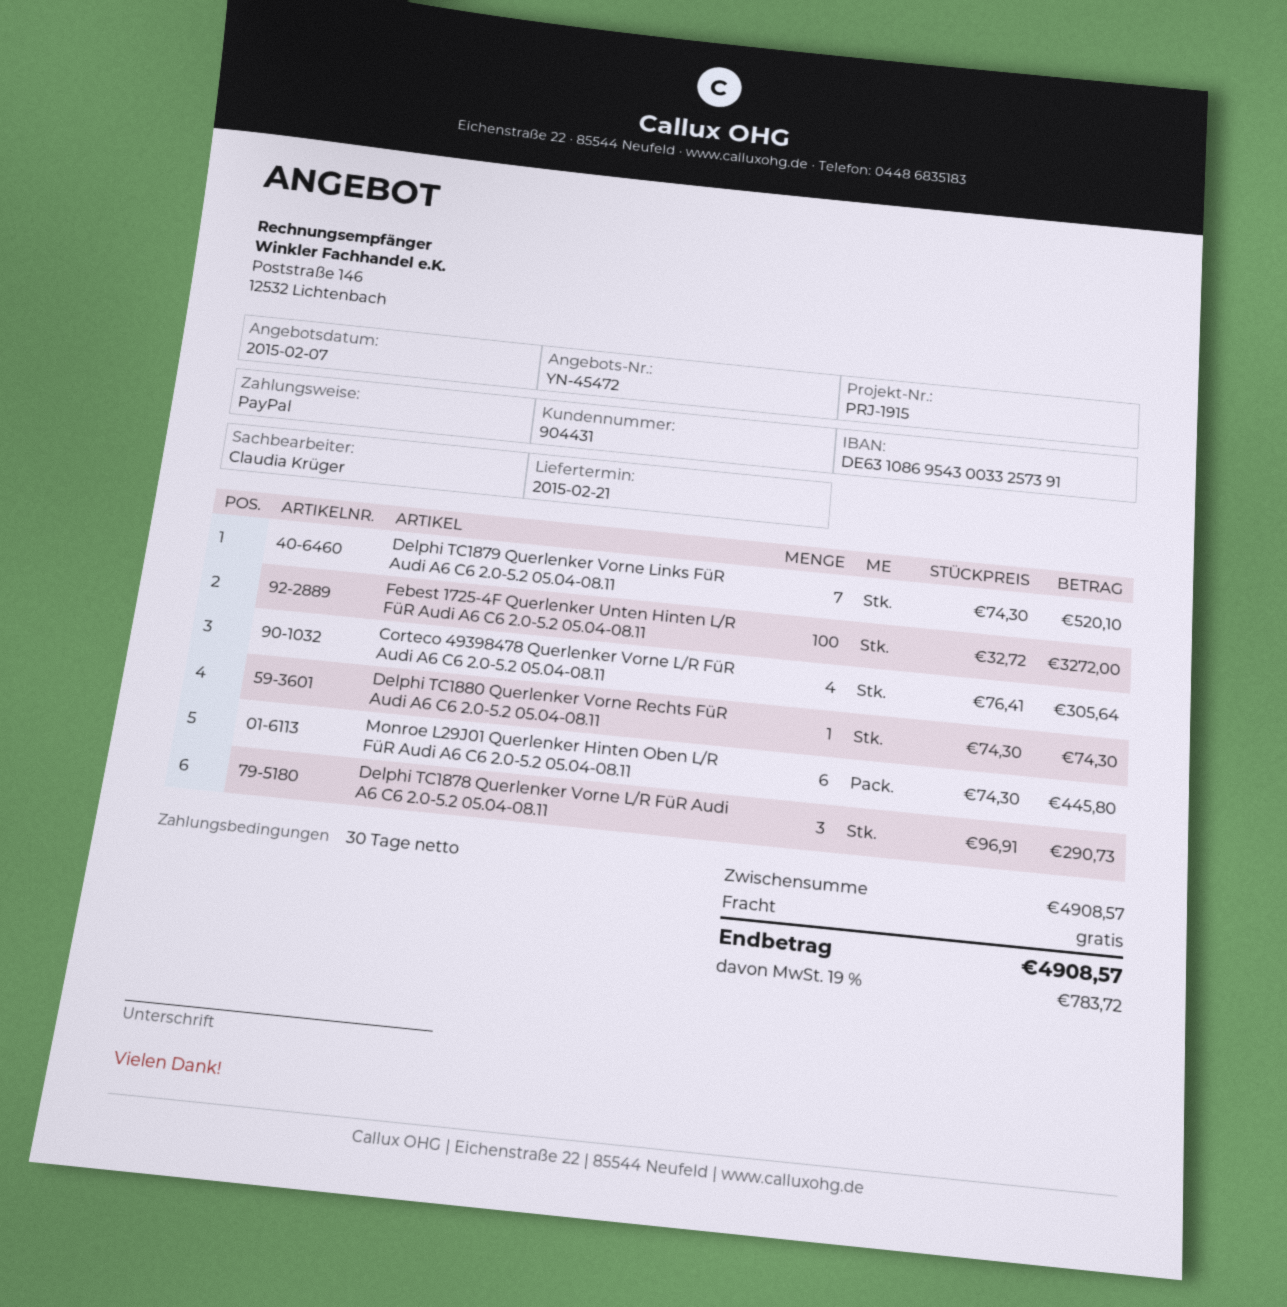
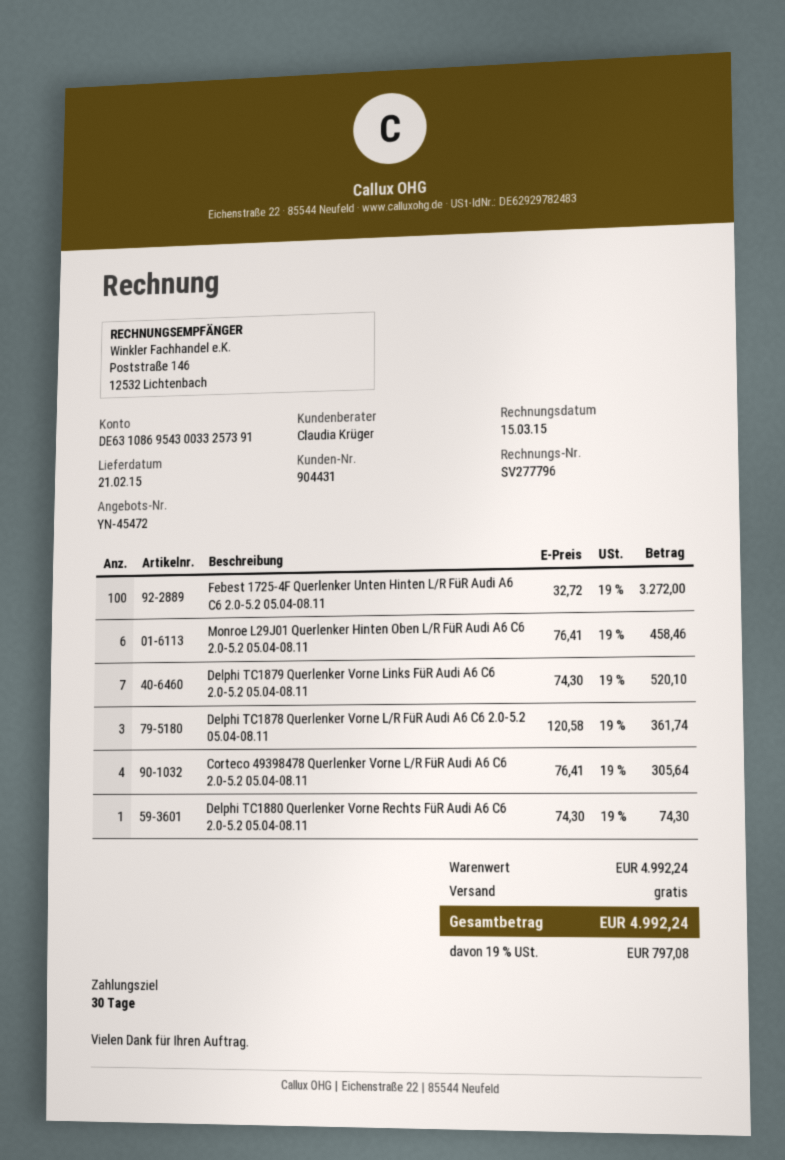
Monroe L29J01 Querlenker Hinten Oben L/R FüR Audi A6 C6 2.0-5.2 05.04-08.11: 6 x 74.30 = 445.80 -> 6 x 76.41 = 458.46
Delphi TC1878 Querlenker Vorne L/R FüR Audi A6 C6 2.0-5.2 05.04-08.11: 3 x 96.91 = 290.73 -> 3 x 120.58 = 361.74
subtotal: 4908.57 -> 4992.24
tax: 19% = 783.72 -> 19% = 797.08
total: 4908.57 -> 4992.24

